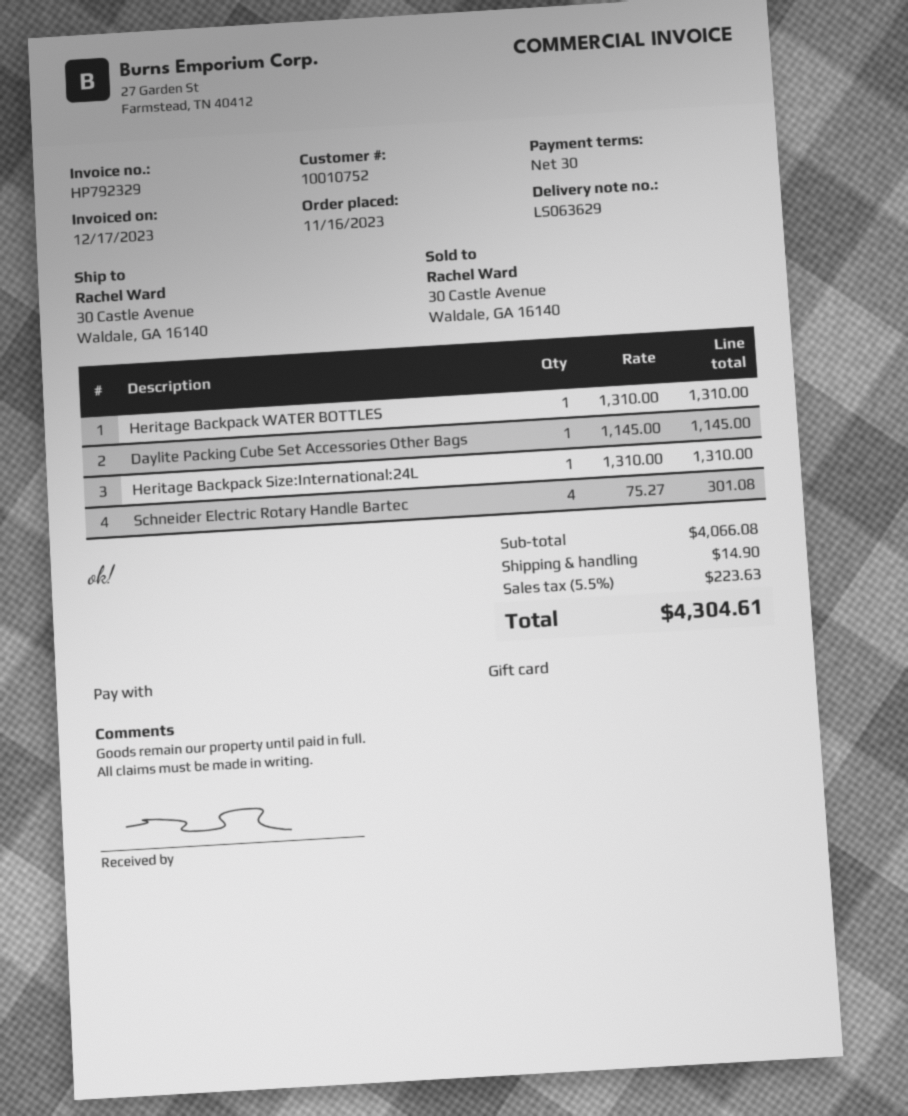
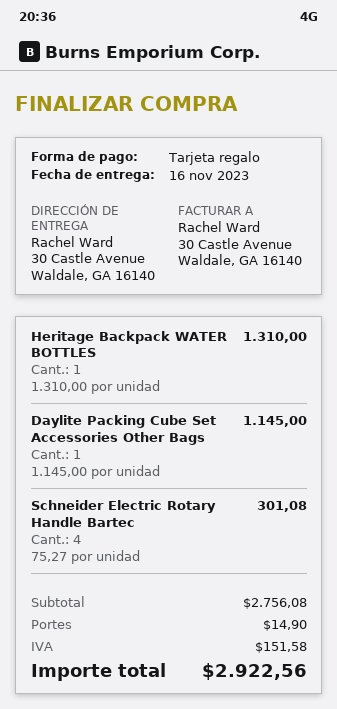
Heritage Backpack Size:International:24L: 1 x 1310.00 = 1310.00 -> none
subtotal: 4066.08 -> 2756.08
tax: 223.63 -> 151.58
total: 4304.61 -> 2922.56

